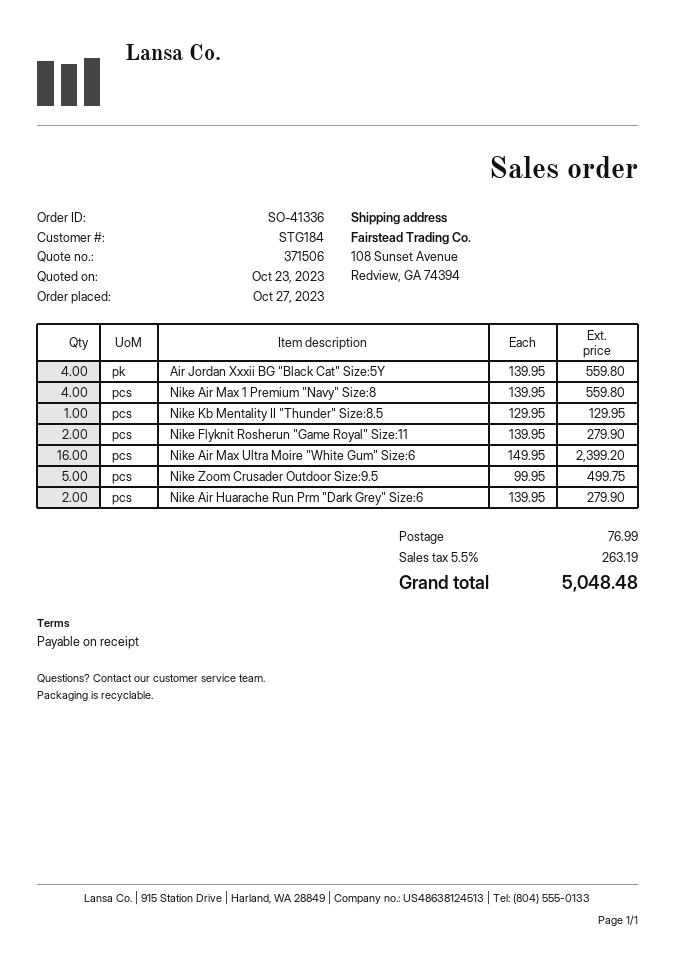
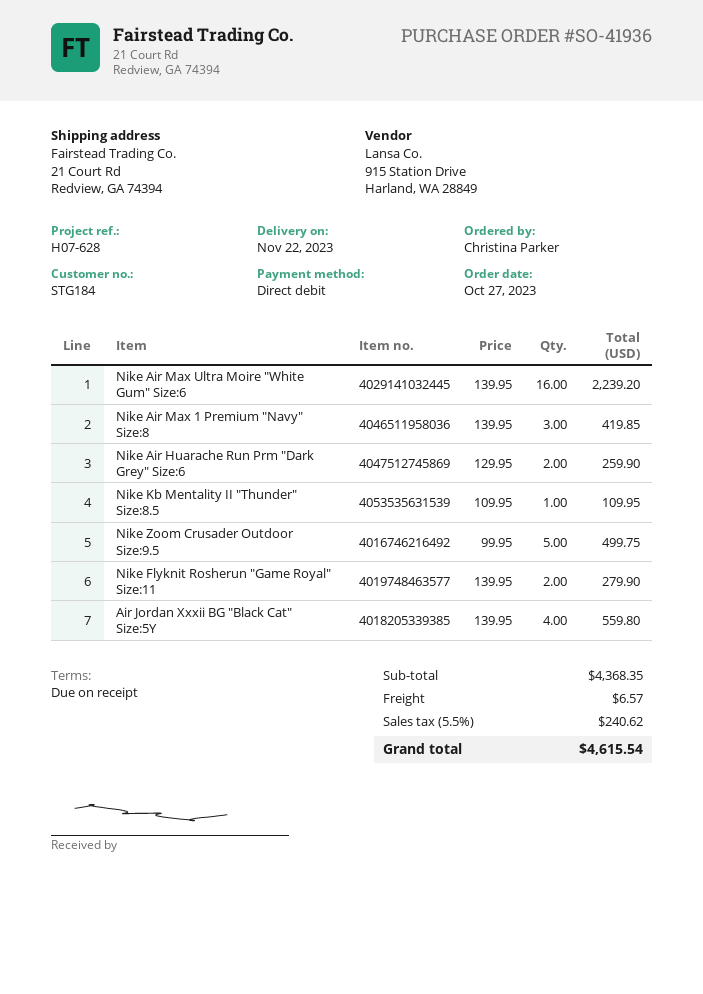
order number: SO-41336 -> SO-41936
ship to: 108 Sunset Avenue, Redview, GA 74394 -> 21 Court Rd, Redview, GA 74394
Nike Air Max 1 Premium "Navy" Size:8: 4 x 139.95 = 559.80 -> 3 x 139.95 = 419.85
Nike Kb Mentality II "Thunder" Size:8.5: 1 x 129.95 = 129.95 -> 1 x 109.95 = 109.95
Nike Air Max Ultra Moire "White Gum" Size:6: 16 x 149.95 = 2399.20 -> 16 x 139.95 = 2239.20
Nike Air Huarache Run Prm "Dark Grey" Size:6: 2 x 139.95 = 279.90 -> 2 x 129.95 = 259.90
shipping: 76.99 -> 6.57
tax: 5.5% = 263.19 -> 5.5% = 240.62
total: 5048.48 -> 4615.54

